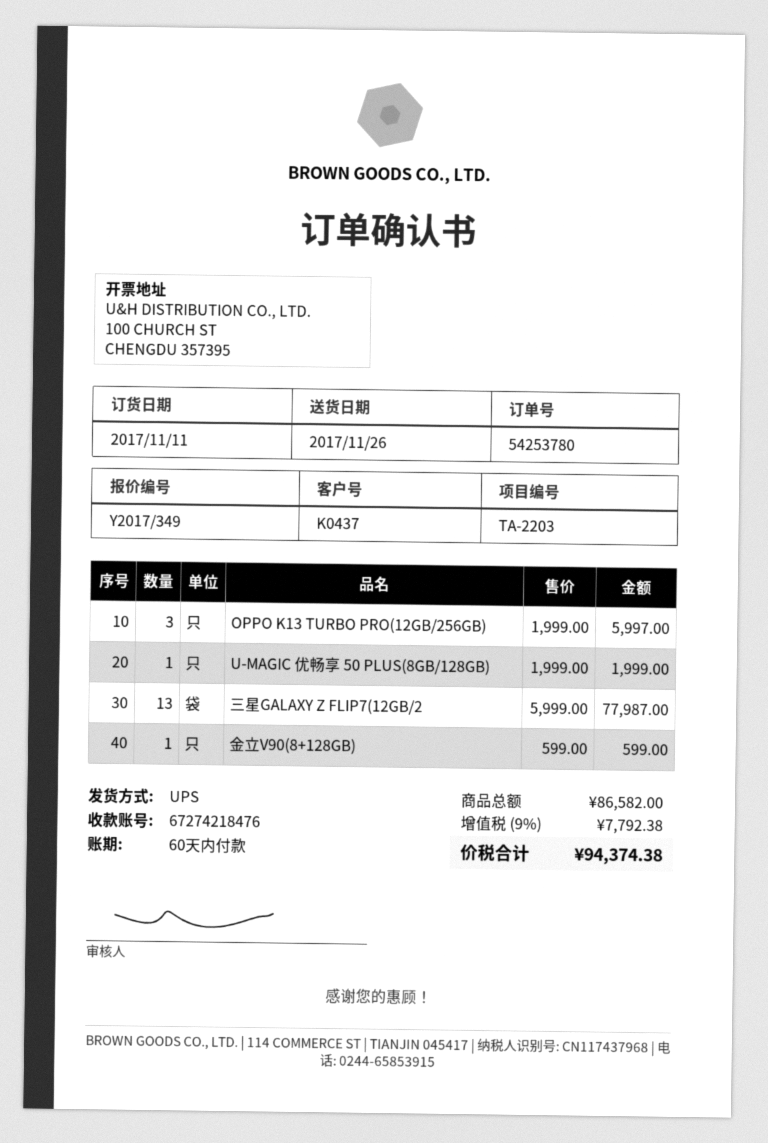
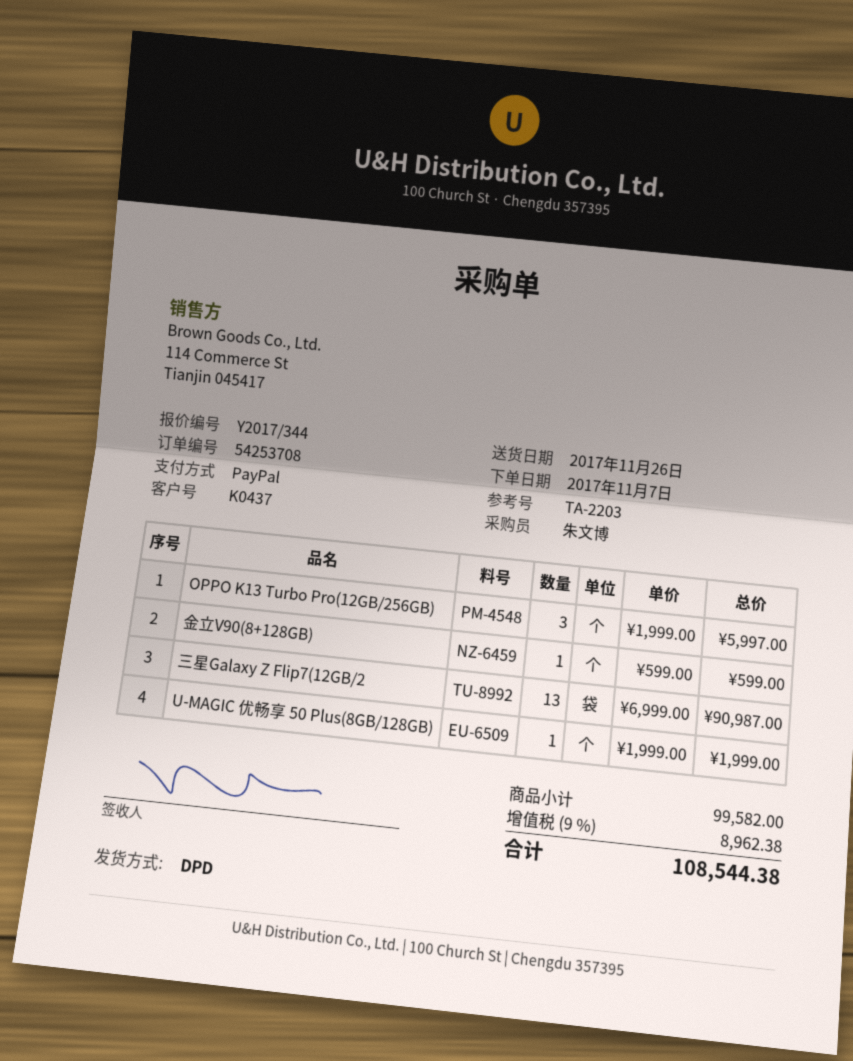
quote number: Y2017/349 -> Y2017/344
order number: 54253780 -> 54253708
order date: 2017-11-11 -> 2017-11-07
shipping method: UPS -> DPD
三星GALAXY Z FLIP7(12GB/2: 13 x 5999.00 = 77987.00 -> 13 x 6999.00 = 90987.00
subtotal: 86582.00 -> 99582.00
tax: 9% = 7792.38 -> 9% = 8962.38
total: 94374.38 -> 108544.38

